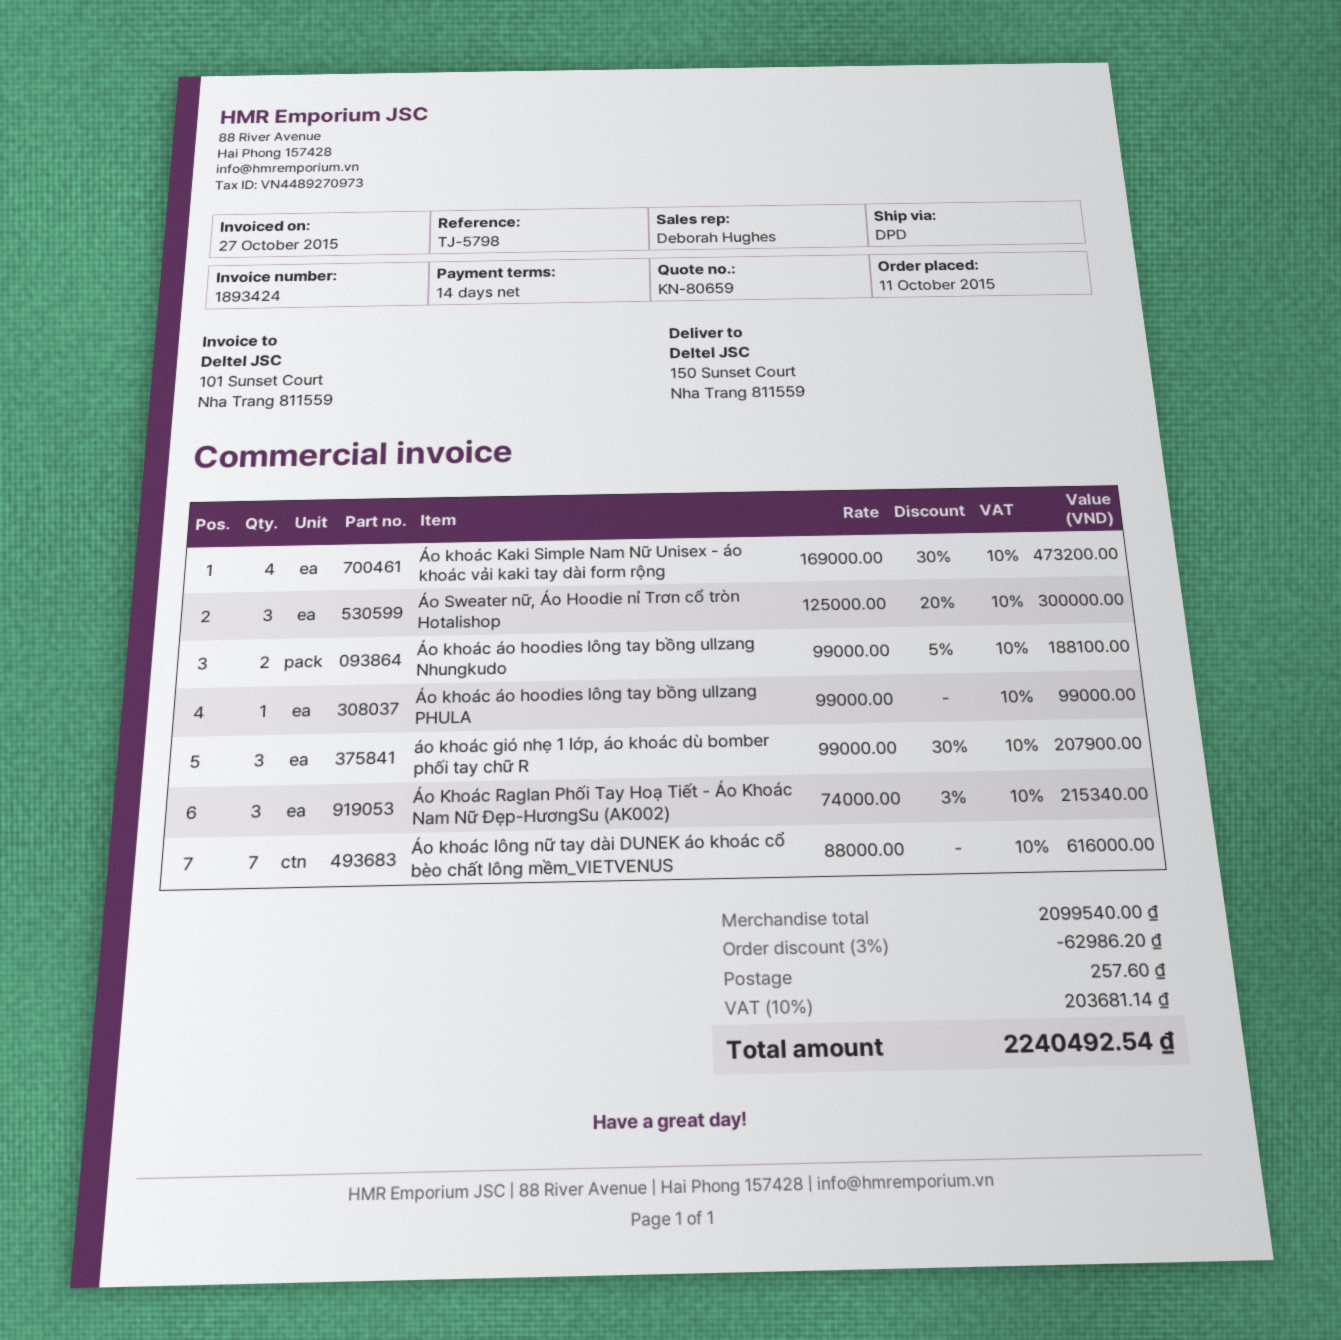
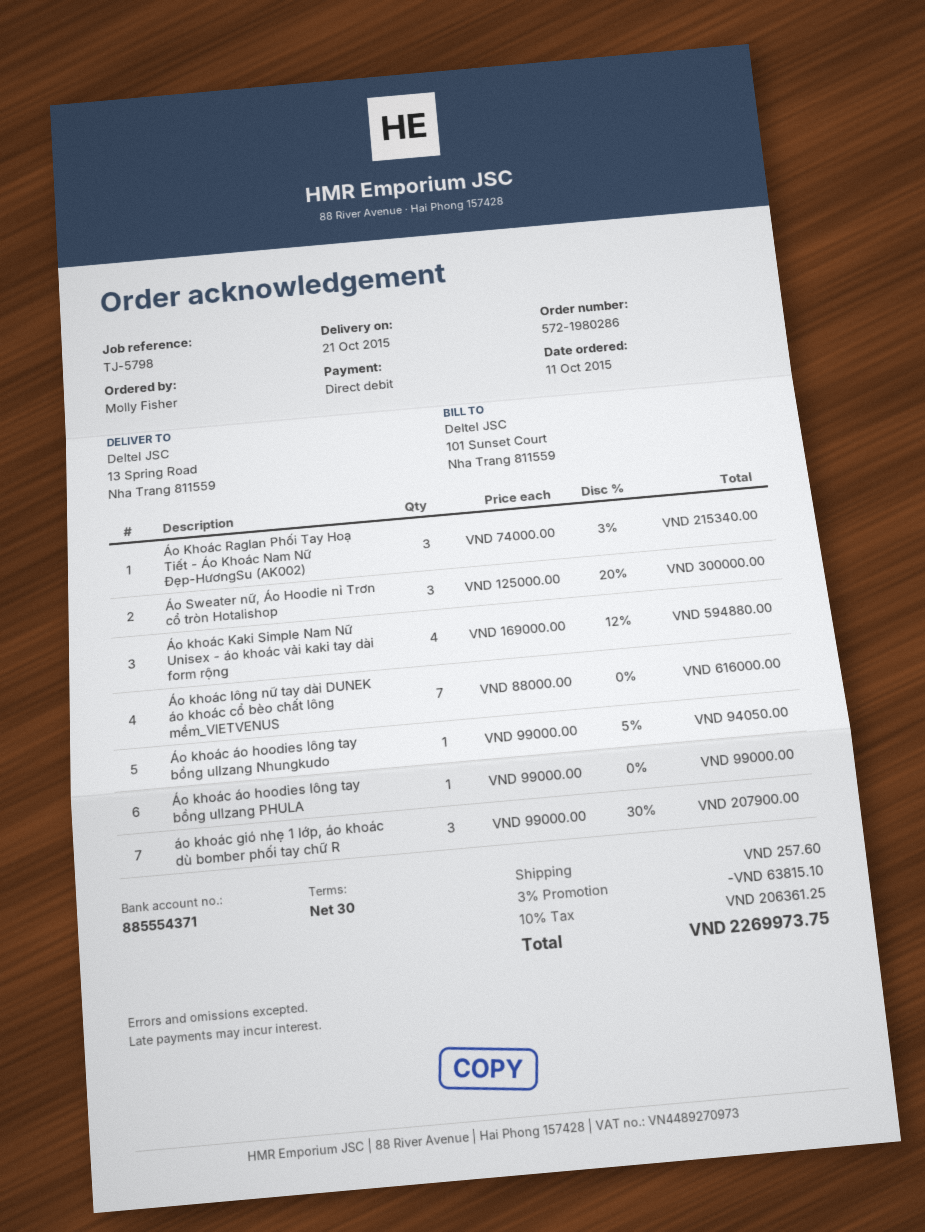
payment terms: 14 days -> 30 days
ship to: 150 Sunset Court, Nha Trang 811559 -> 13 Spring Road, Nha Trang 811559
Áo khoác Kaki Simple Nam Nữ Unisex - áo khoác vải kaki tay dài form rộng: 4 x 169000.00 - 30% = 473200.00 -> 4 x 169000.00 - 12% = 594880.00
Áo khoác áo hoodies lông tay bồng ullzang Nhungkudo: 2 x 99000.00 - 5% = 188100.00 -> 1 x 99000.00 - 5% = 94050.00
discount: 3% = 62986.20 -> 3% = 63815.10
tax: 10% = 203681.14 -> 10% = 206361.25
total: 2240492.54 -> 2269973.75

